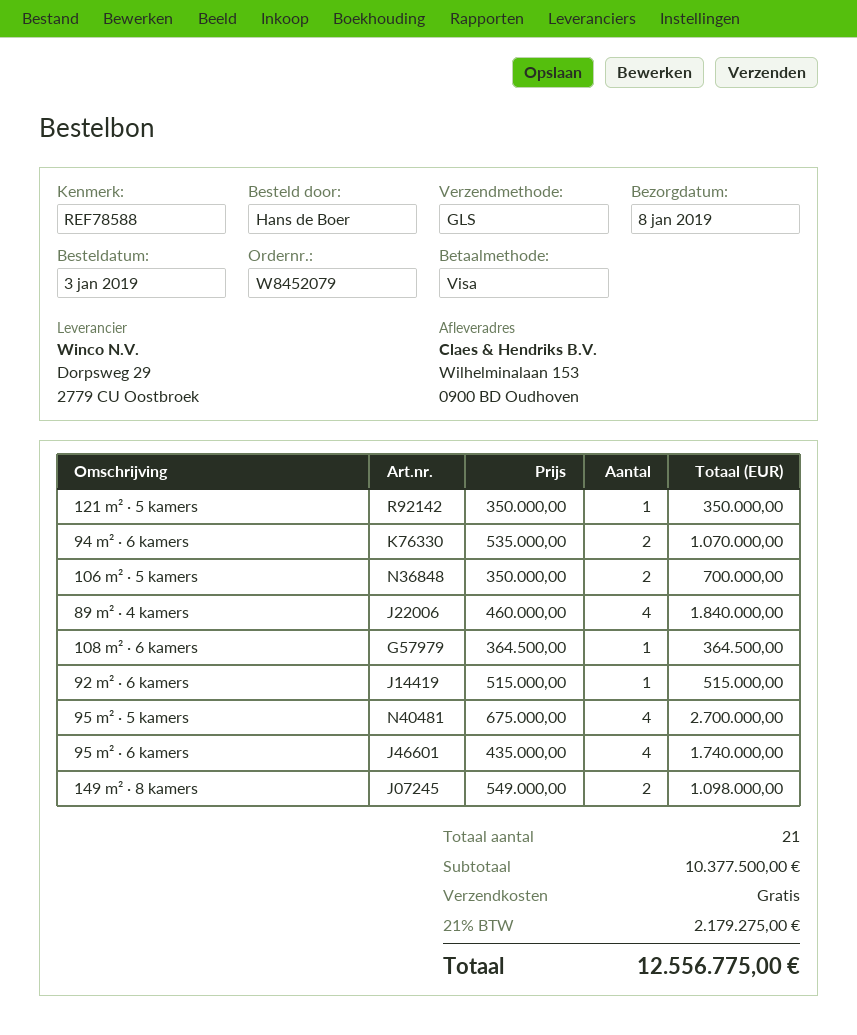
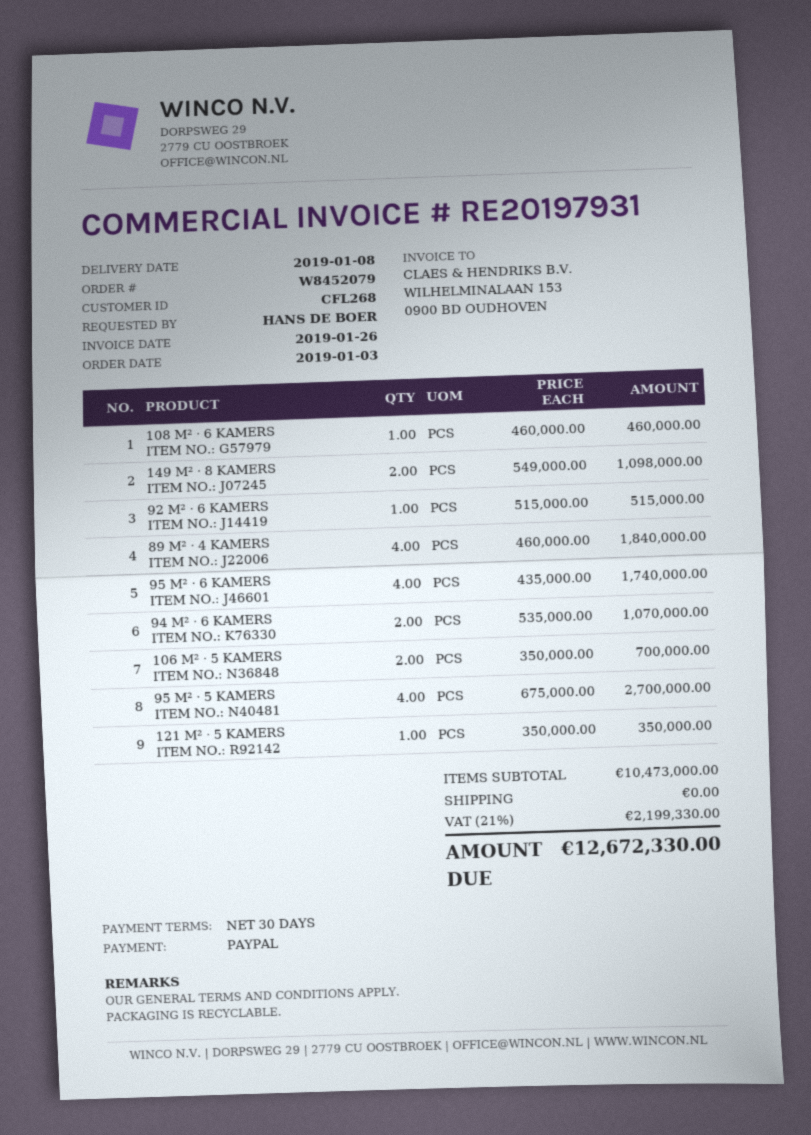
payment method: Visa -> PayPal
108 m² · 6 kamers: 1 x 364500.00 = 364500.00 -> 1 x 460000.00 = 460000.00
subtotal: 10377500.00 -> 10473000.00
tax: 21% = 2179275.00 -> 21% = 2199330.00
total: 12556775.00 -> 12672330.00

